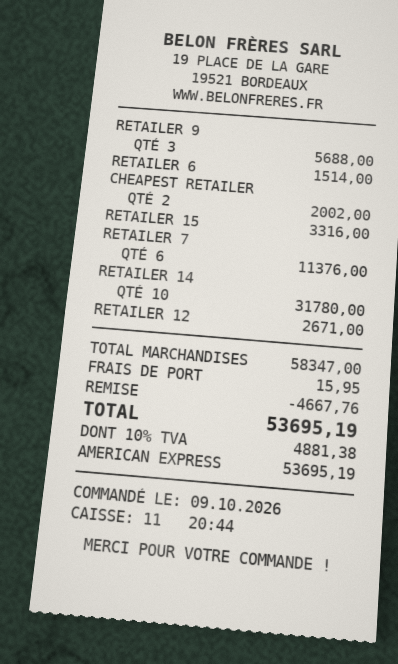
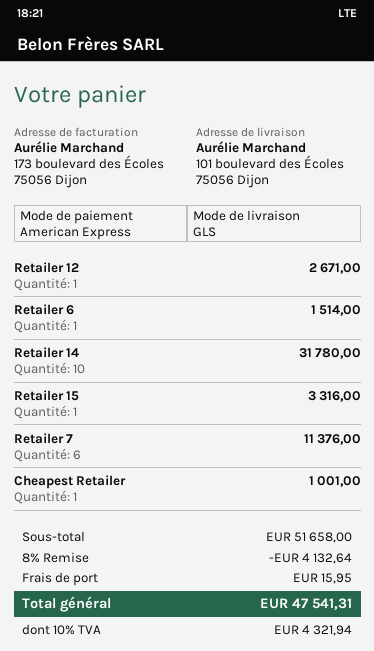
RETAILER 9: 3 for 5688.00 -> none
CHEAPEST RETAILER: 2 for 2002.00 -> 1 for 1001.00
subtotal: 58347.00 -> 51658.00
discount: 4667.76 -> 4132.64
tax: 10% = 4881.38 -> 10% = 4321.94
total: 53695.19 -> 47541.31

